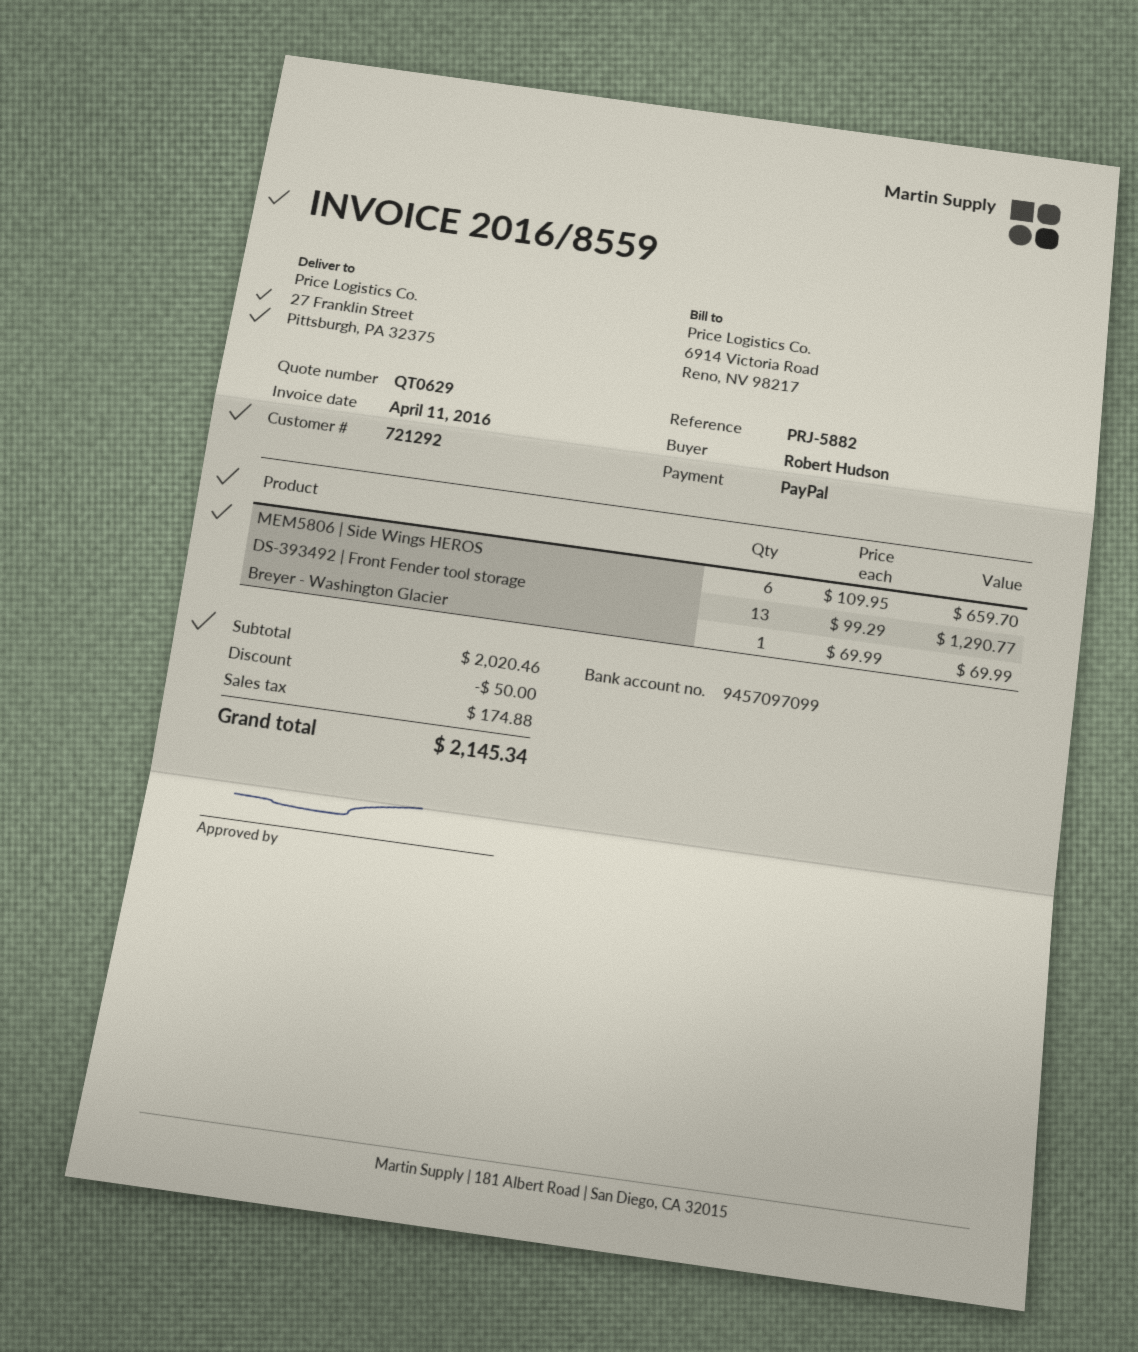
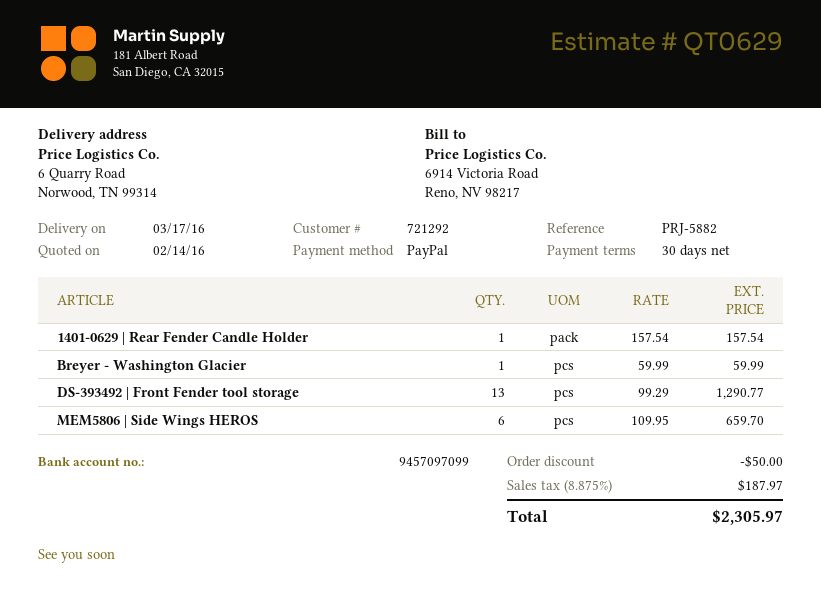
ship to: 27 Franklin Street, Pittsburgh, PA 32375 -> 6 Quarry Road, Norwood, TN 99314
Breyer - Washington Glacier: 1 x 69.99 = 69.99 -> 1 x 59.99 = 59.99
1401-0629 | Rear Fender Candle Holder: none -> 1 x 157.54 = 157.54
tax: 174.88 -> 187.97
total: 2145.34 -> 2305.97

